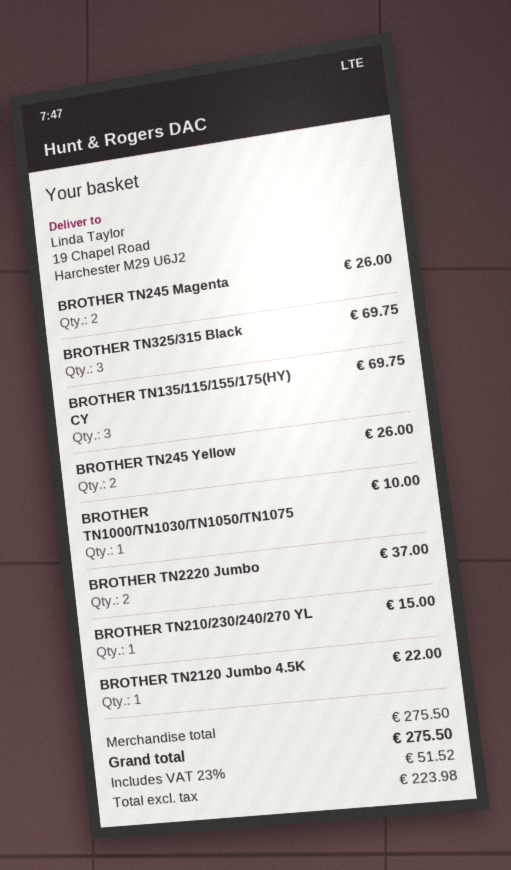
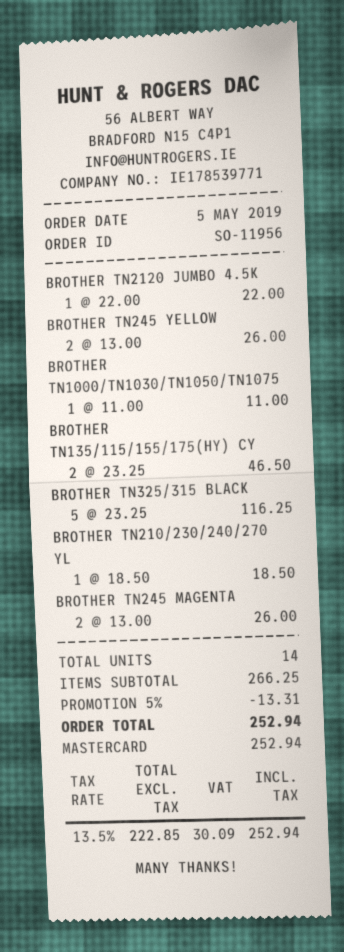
BROTHER TN325/315 Black: 3 for 69.75 -> 5 for 116.25
BROTHER TN135/115/155/175(HY) CY: 3 for 69.75 -> 2 for 46.50
BROTHER TN1000/TN1030/TN1050/TN1075: 1 for 10.00 -> 1 for 11.00
BROTHER TN2220 Jumbo: 2 for 37.00 -> none
BROTHER TN210/230/240/270 YL: 1 for 15.00 -> 1 for 18.50
subtotal: 275.50 -> 266.25
discount: none -> 5% = 13.31
net: 223.98 -> 222.85
tax: 23% = 51.52 -> 13.5% = 30.09
total: 275.50 -> 252.94

